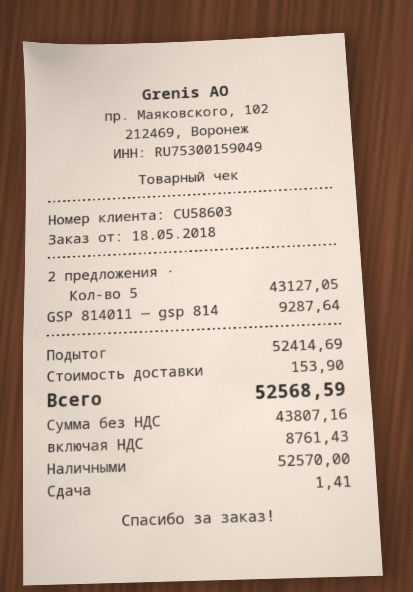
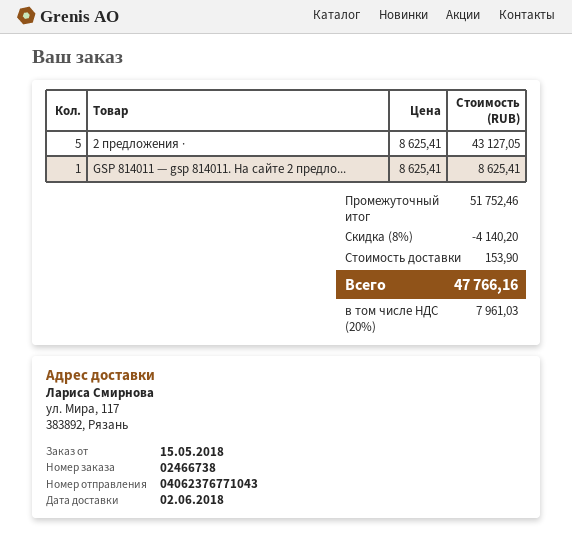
order date: 2018-05-18 -> 2018-05-15
GSP 814011 — gsp 814: 1 for 9287.64 -> 1 for 8625.41
subtotal: 52414.69 -> 51752.46
discount: none -> 8% = 4140.20
tax: 8761.43 -> 7961.03
total: 52568.59 -> 47766.16

